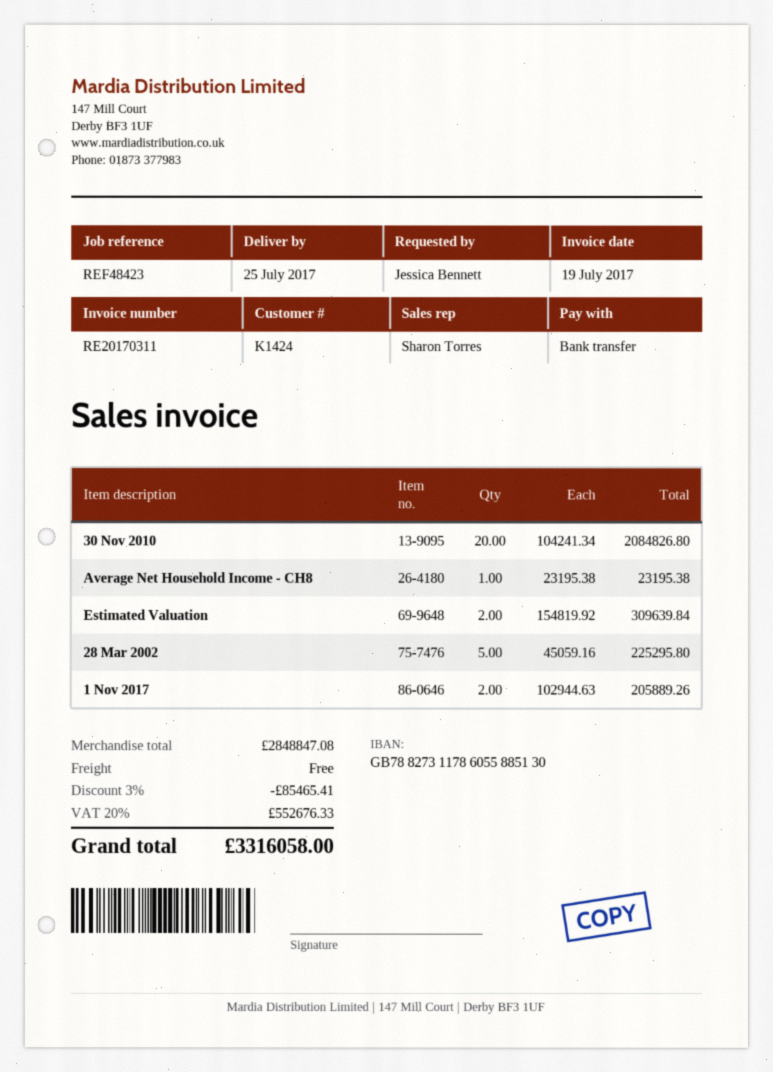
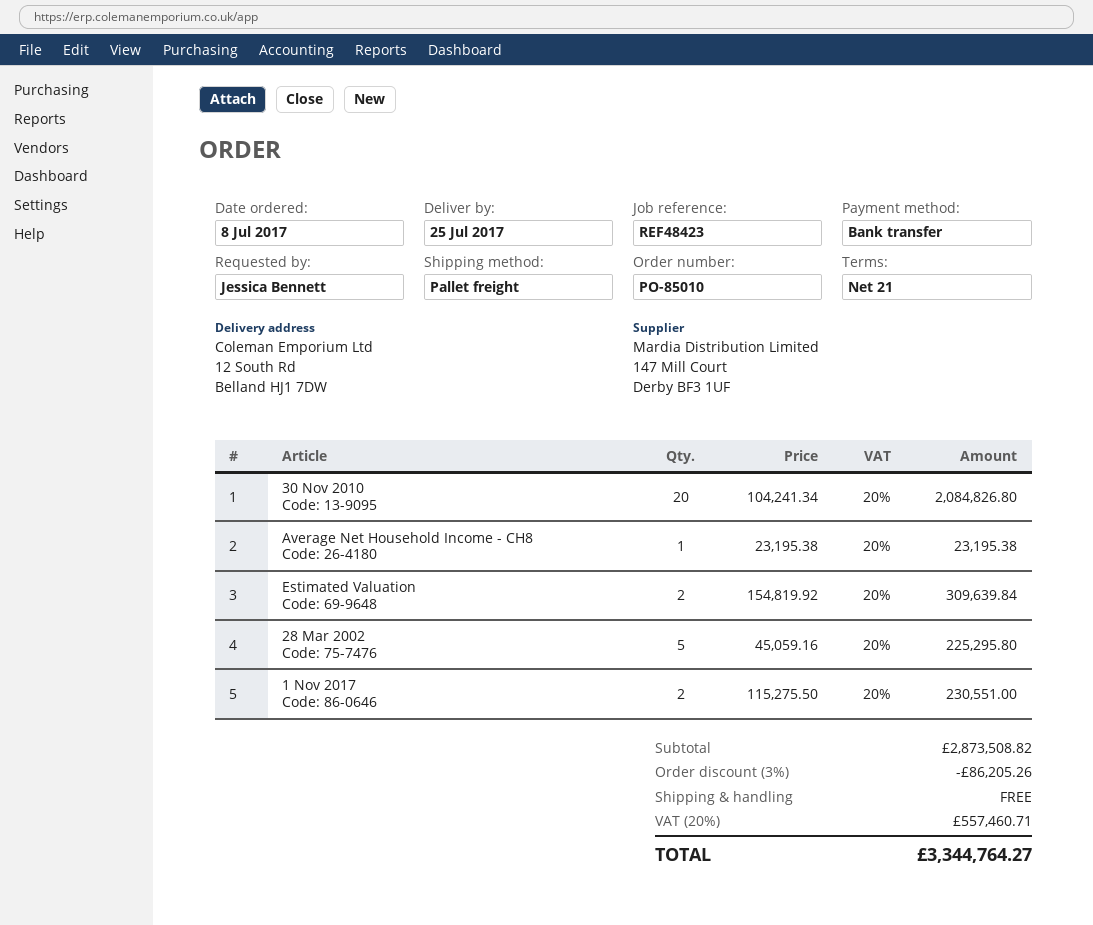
1 Nov 2017: 2 x 102944.63 = 205889.26 -> 2 x 115275.50 = 230551.00
subtotal: 2848847.08 -> 2873508.82
discount: 3% = 85465.41 -> 3% = 86205.26
tax: 20% = 552676.33 -> 20% = 557460.71
total: 3316058.00 -> 3344764.27

